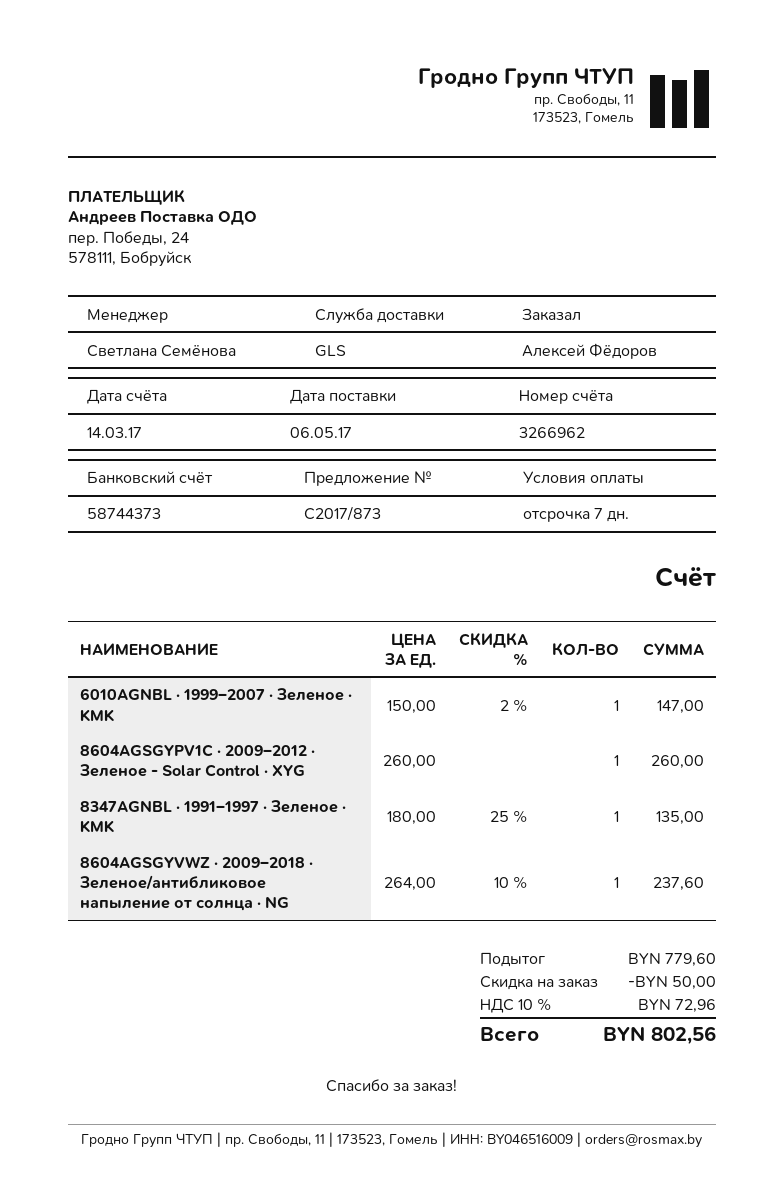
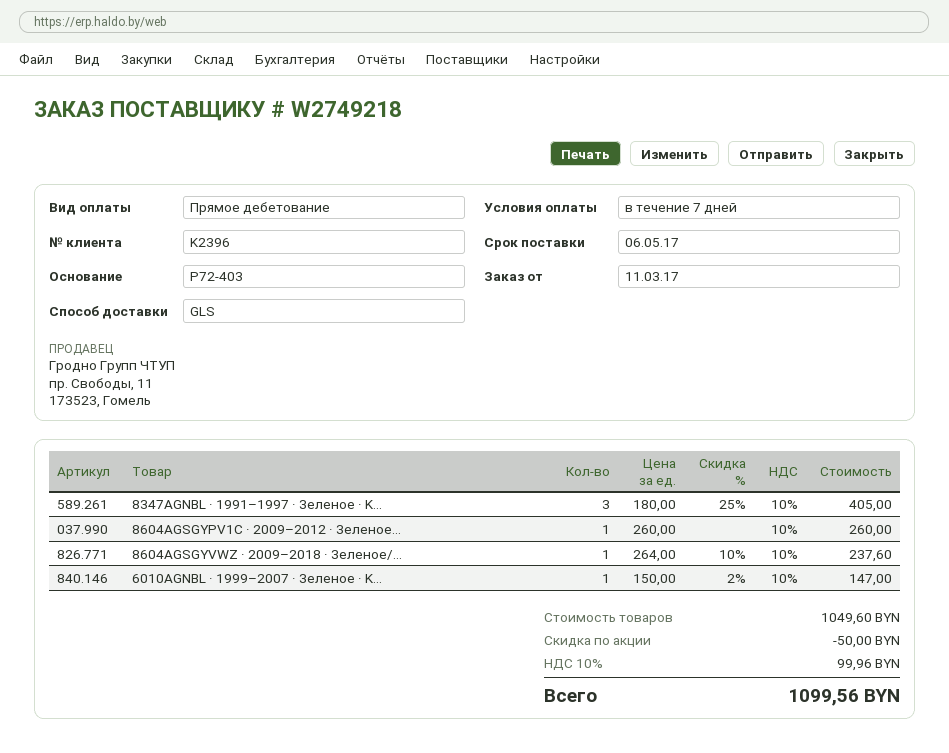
8347AGNBL · 1991–1997 · Зеленое · KMK: 1 x 180.00 - 25% = 135.00 -> 3 x 180.00 - 25% = 405.00
subtotal: 779.60 -> 1049.60
tax: 10% = 72.96 -> 10% = 99.96
total: 802.56 -> 1099.56

